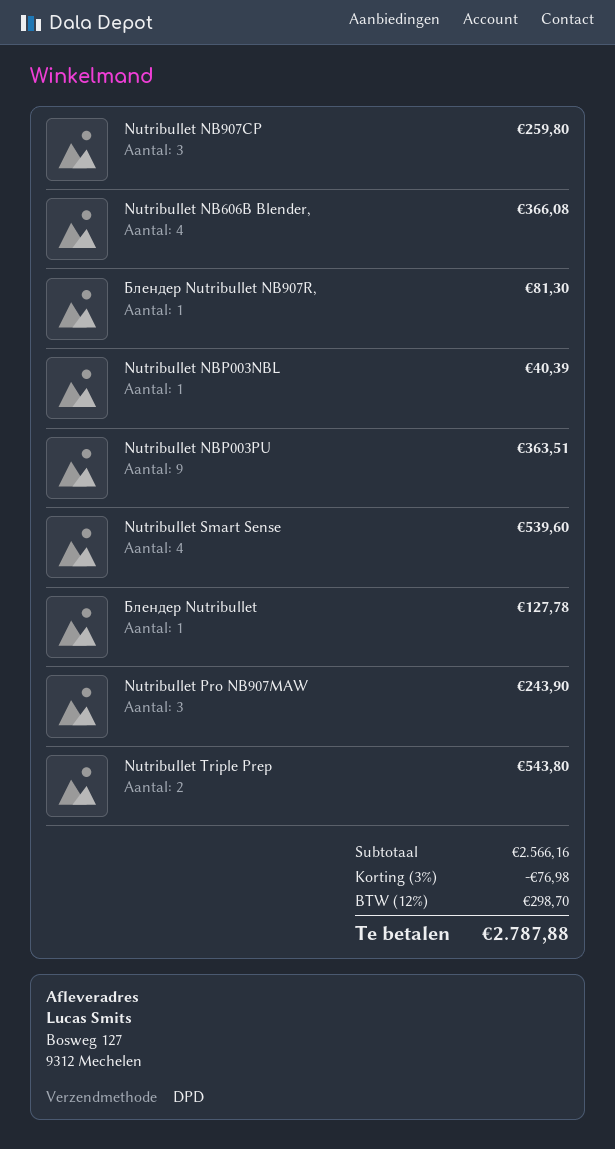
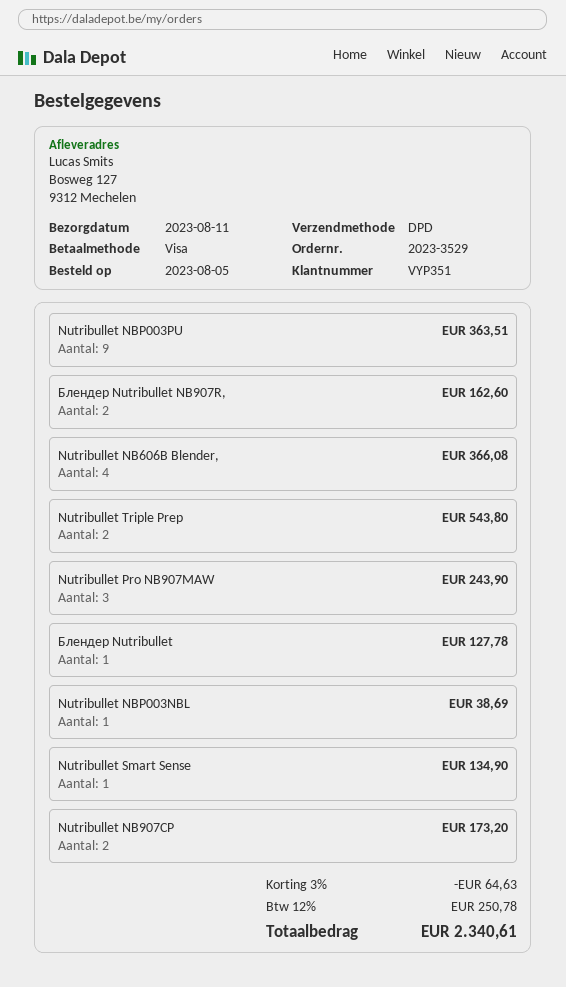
Nutribullet NB907CP: 3 for 259.80 -> 2 for 173.20
Блендер Nutribullet NB907R,: 1 for 81.30 -> 2 for 162.60
Nutribullet NBP003NBL: 1 for 40.39 -> 1 for 38.69
Nutribullet Smart Sense: 4 for 539.60 -> 1 for 134.90
discount: 3% = 76.98 -> 3% = 64.63
tax: 12% = 298.70 -> 12% = 250.78
total: 2787.88 -> 2340.61

